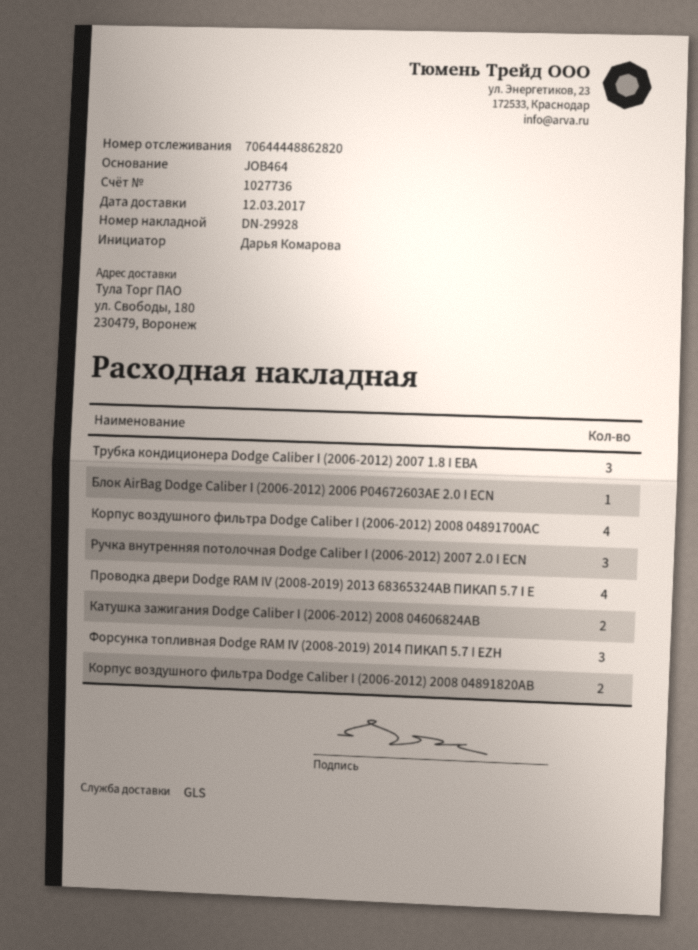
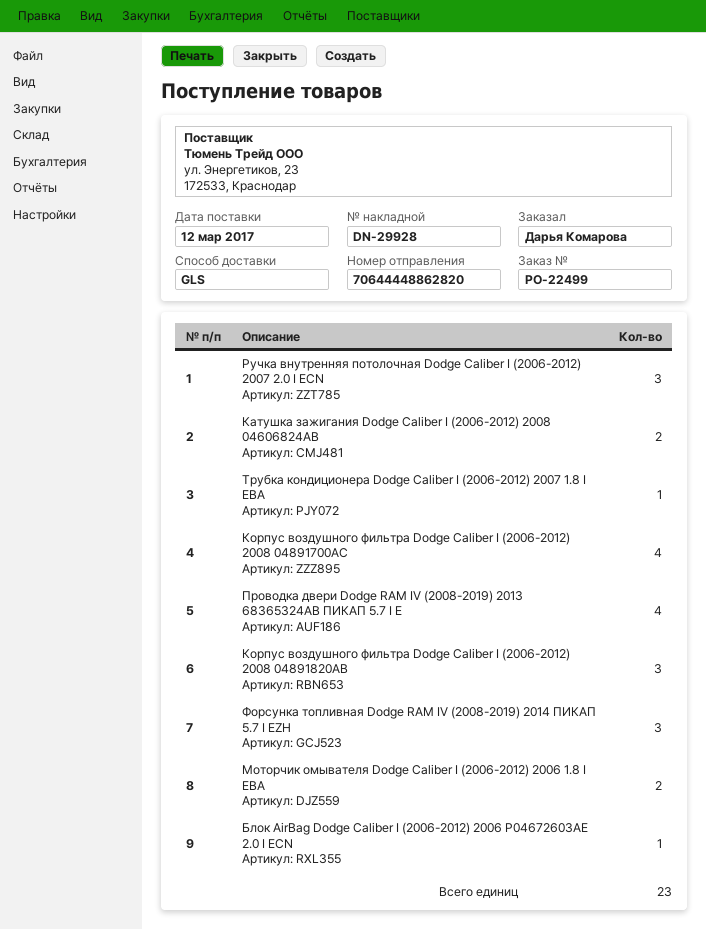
Трубка кондиционера Dodge Caliber I (2006-2012) 2007 1.8 I EBA: 3 -> 1
Корпус воздушного фильтра Dodge Caliber I (2006-2012) 2008 04891820AB: 2 -> 3
Моторчик омывателя Dodge Caliber I (2006-2012) 2006 1.8 I EBA: none -> 2

